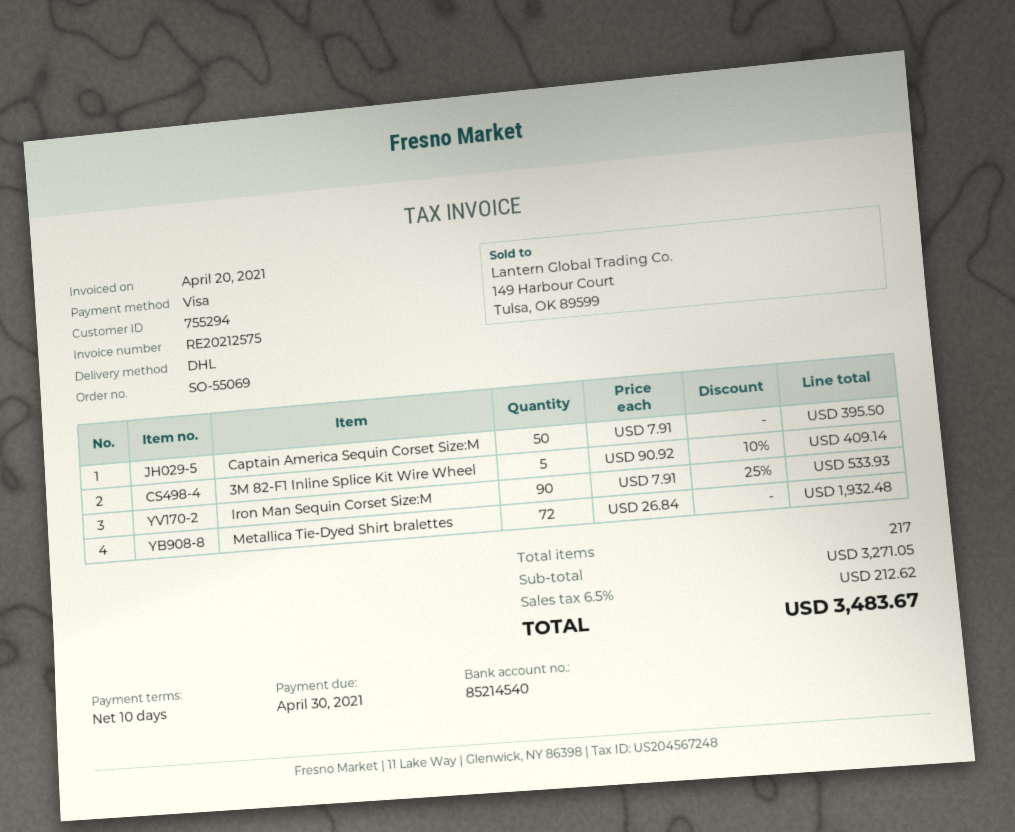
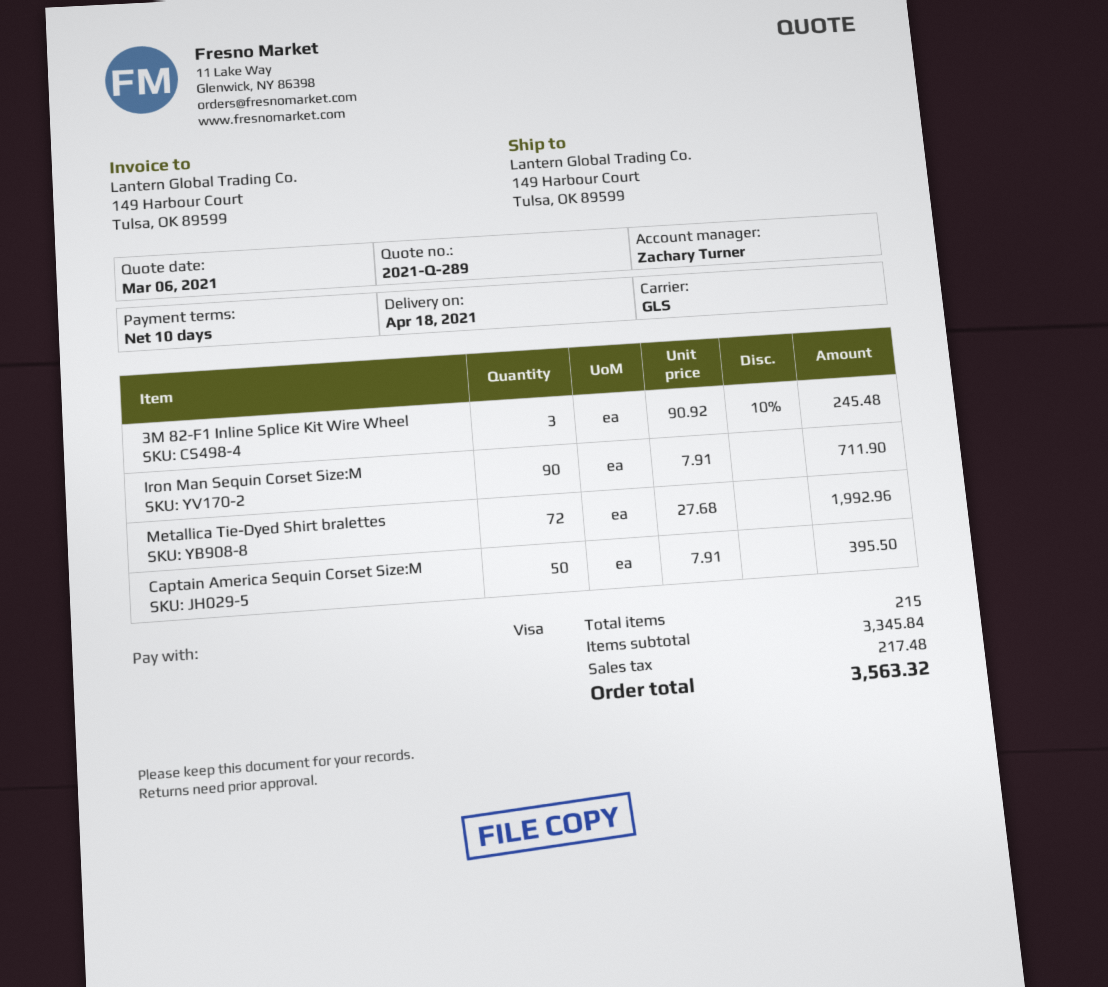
shipping method: DHL -> GLS
3M 82-F1 Inline Splice Kit Wire Wheel: 5 x 90.92 - 10% = 409.14 -> 3 x 90.92 - 10% = 245.48
Iron Man Sequin Corset Size:M: 90 x 7.91 - 25% = 533.93 -> 90 x 7.91 = 711.90
Metallica Tie-Dyed Shirt bralettes: 72 x 26.84 = 1932.48 -> 72 x 27.68 = 1992.96
total quantity: 217 -> 215
subtotal: 3271.05 -> 3345.84
tax: 212.62 -> 217.48
total: 3483.67 -> 3563.32

